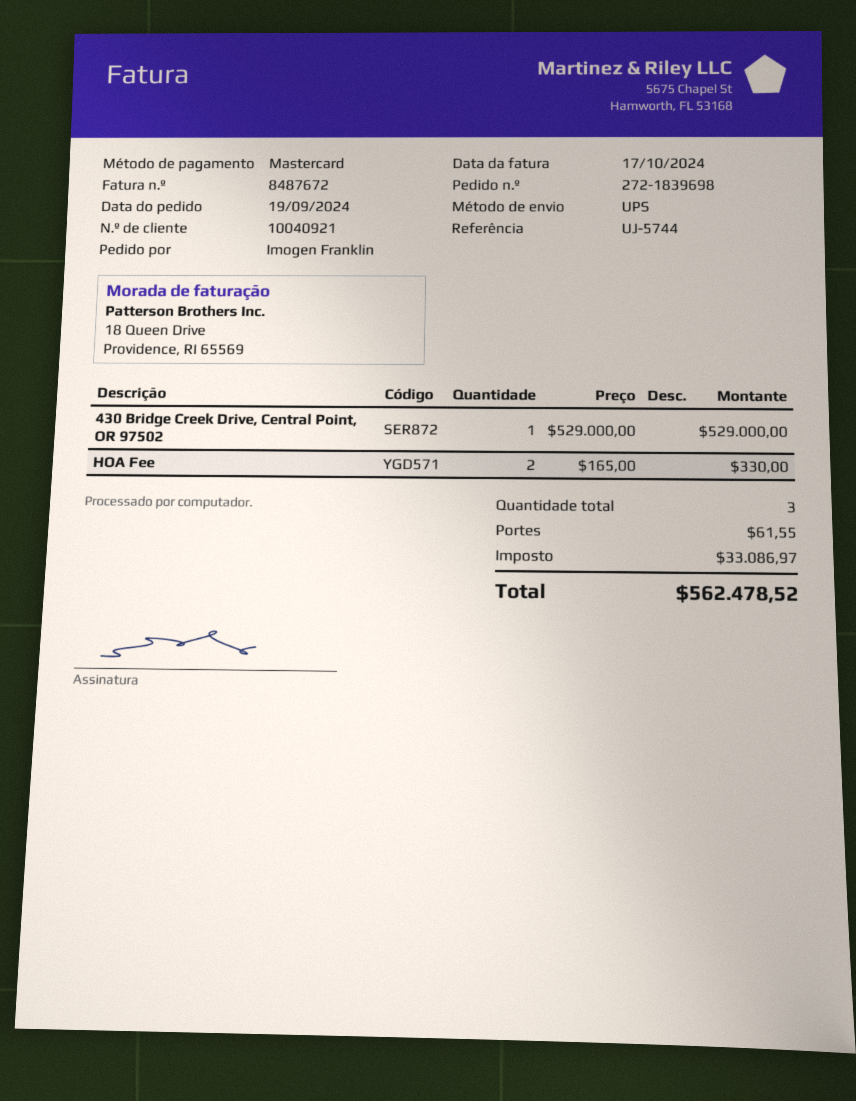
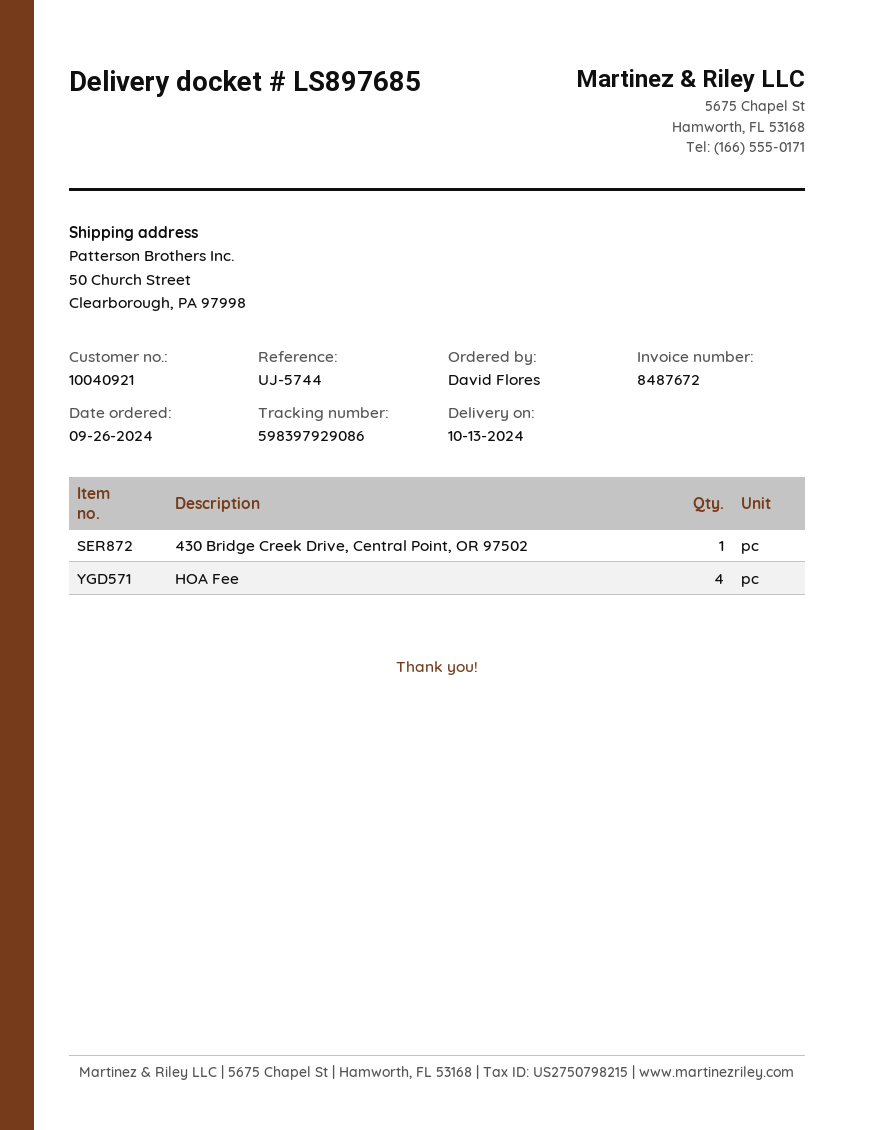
order date: 2024-09-19 -> 2024-09-26
ordered by: Imogen Franklin -> David Flores
HOA Fee: 2 -> 4

